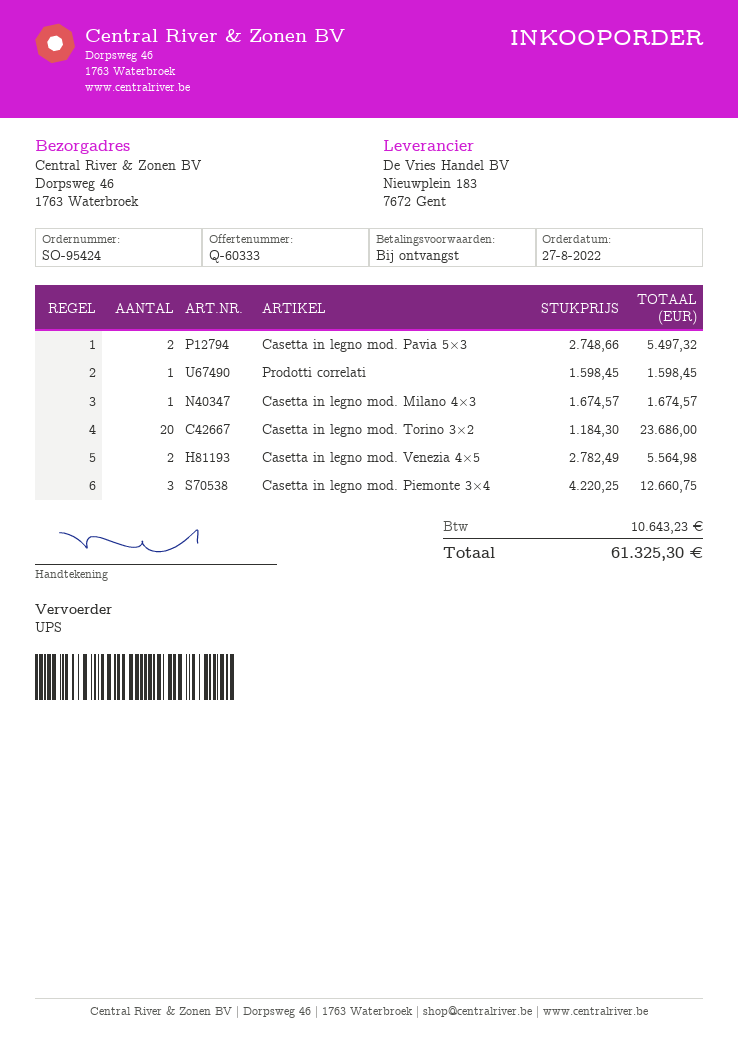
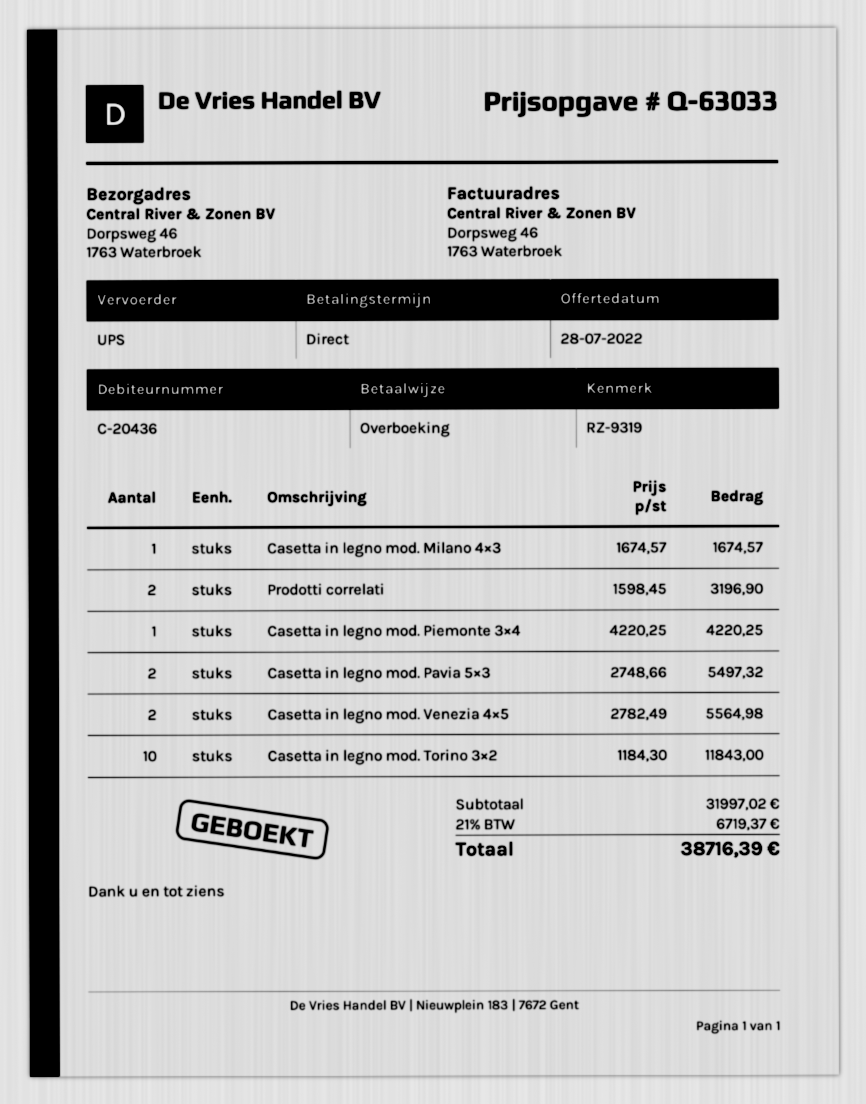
quote number: Q-60333 -> Q-63033
Prodotti correlati: 1 x 1598.45 = 1598.45 -> 2 x 1598.45 = 3196.90
Casetta in legno mod. Torino 3×2: 20 x 1184.30 = 23686.00 -> 10 x 1184.30 = 11843.00
Casetta in legno mod. Piemonte 3×4: 3 x 4220.25 = 12660.75 -> 1 x 4220.25 = 4220.25
tax: 10643.23 -> 6719.37
total: 61325.30 -> 38716.39

